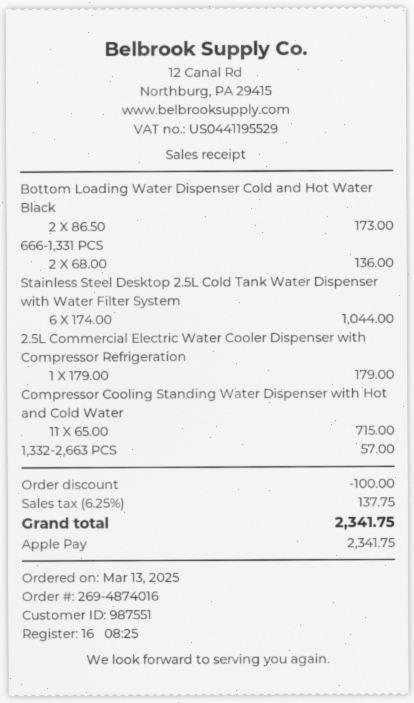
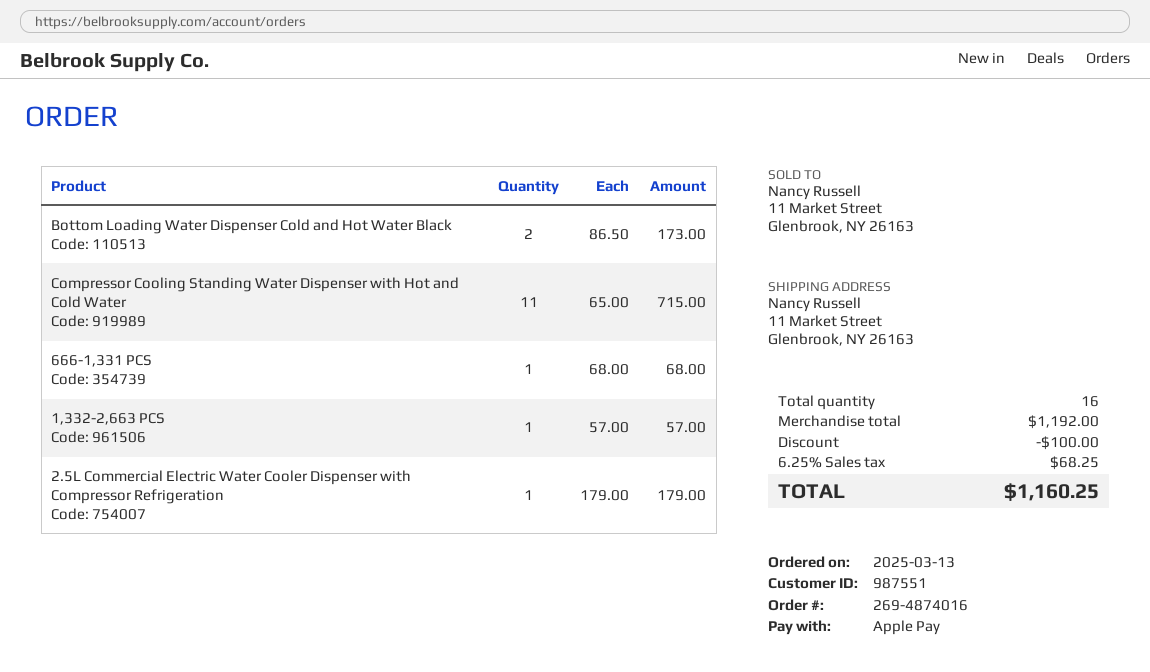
666-1,331 PCS: 2 x 68.00 = 136.00 -> 1 x 68.00 = 68.00
Stainless Steel Desktop 2.5L Cold Tank Water Dispenser with Water Filter System: 6 x 174.00 = 1044.00 -> none
tax: 6.25% = 137.75 -> 6.25% = 68.25
total: 2341.75 -> 1160.25

